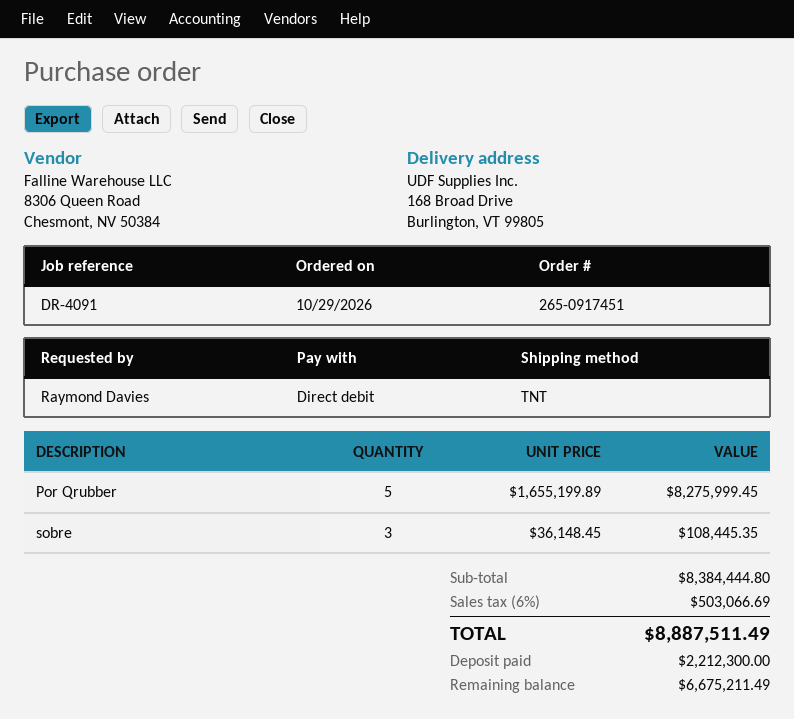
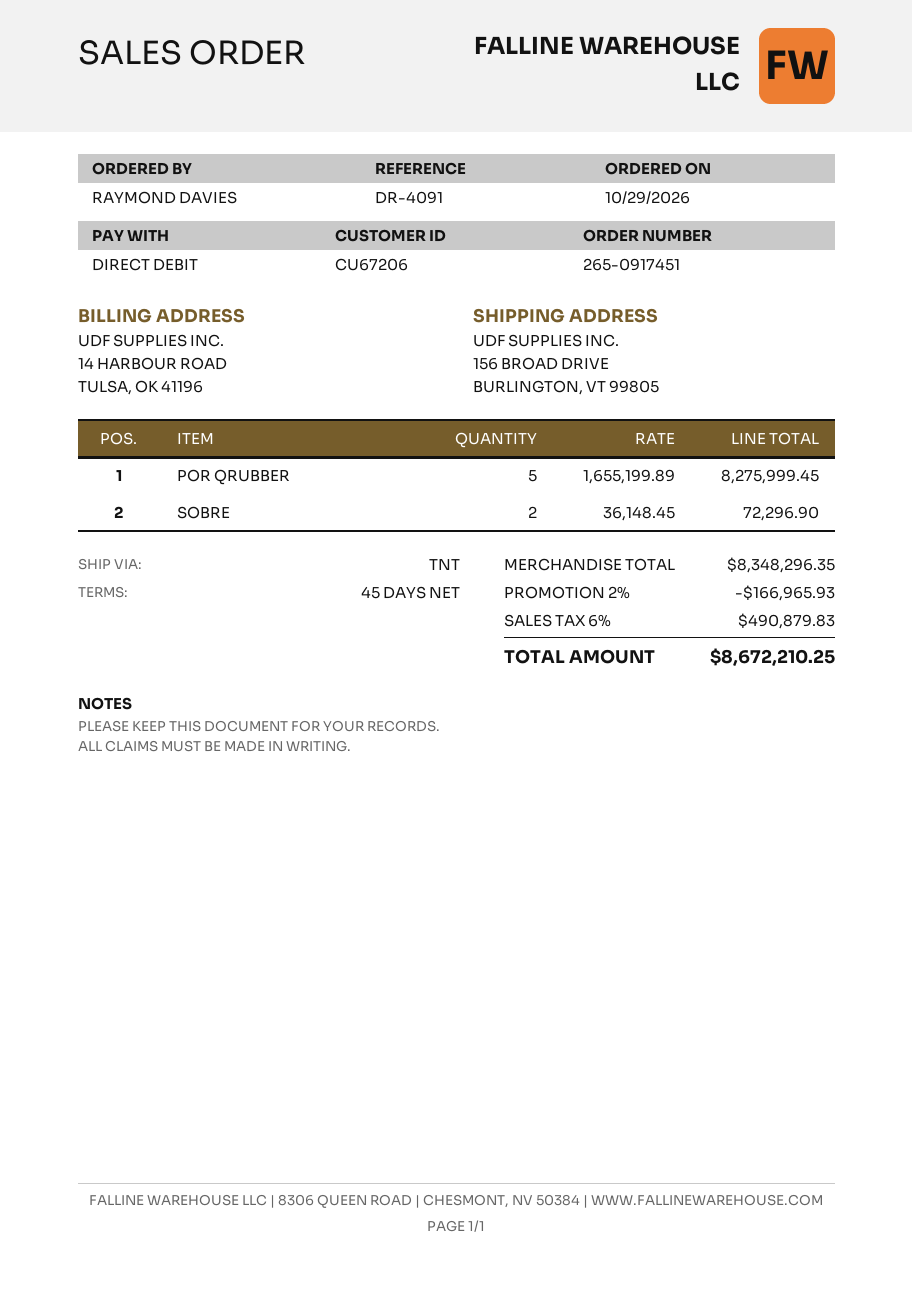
ship to: 168 Broad Drive, Burlington, VT 99805 -> 156 BROAD DRIVE, BURLINGTON, VT 99805
sobre: 3 x 36148.45 = 108445.35 -> 2 x 36148.45 = 72296.90
subtotal: 8384444.80 -> 8348296.35
discount: none -> 2% = 166965.93
tax: 6% = 503066.69 -> 6% = 490879.83
total: 8887511.49 -> 8672210.25

